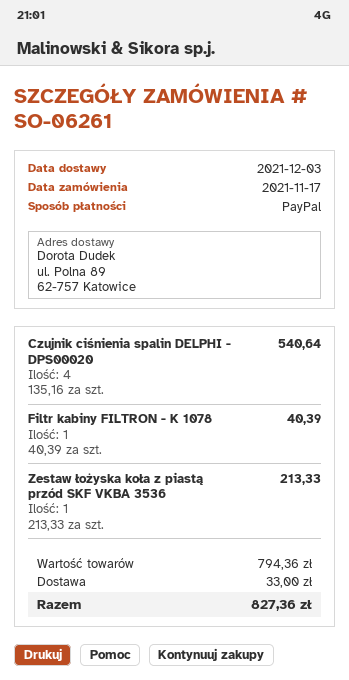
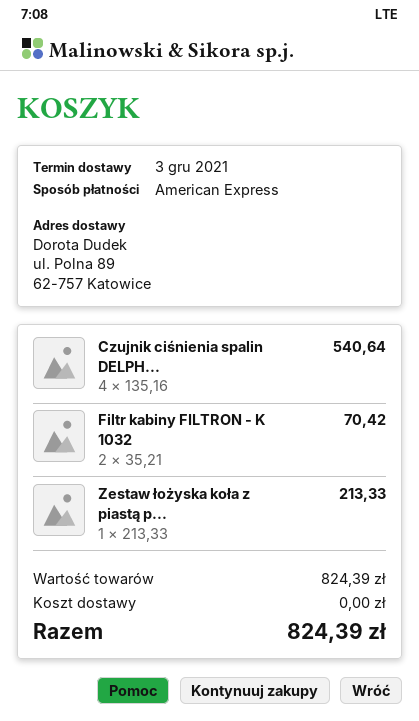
payment method: PayPal -> American Express
Filtr kabiny FILTRON - K 1078: 1 x 40.39 = 40.39 -> none
Filtr kabiny FILTRON - K 1032: none -> 2 x 35.21 = 70.42
subtotal: 794.36 -> 824.39
shipping: 33.00 -> 0.00
total: 827.36 -> 824.39

